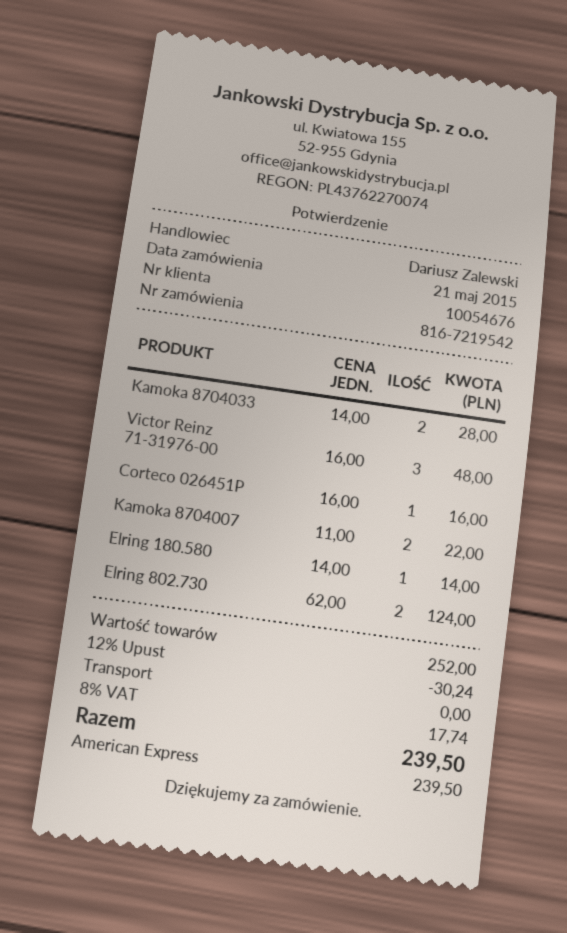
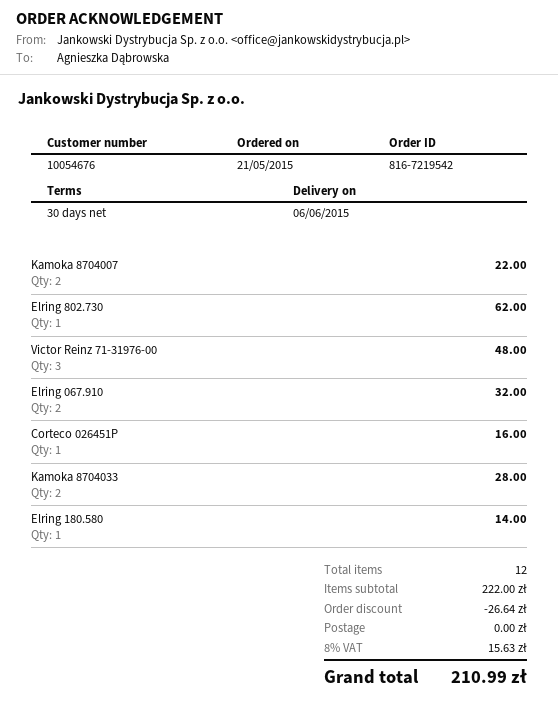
Elring 802.730: 2 for 124.00 -> 1 for 62.00
Elring 067.910: none -> 2 for 32.00
subtotal: 252.00 -> 222.00
discount: 30.24 -> 26.64
tax: 8% = 17.74 -> 8% = 15.63
total: 239.50 -> 210.99

